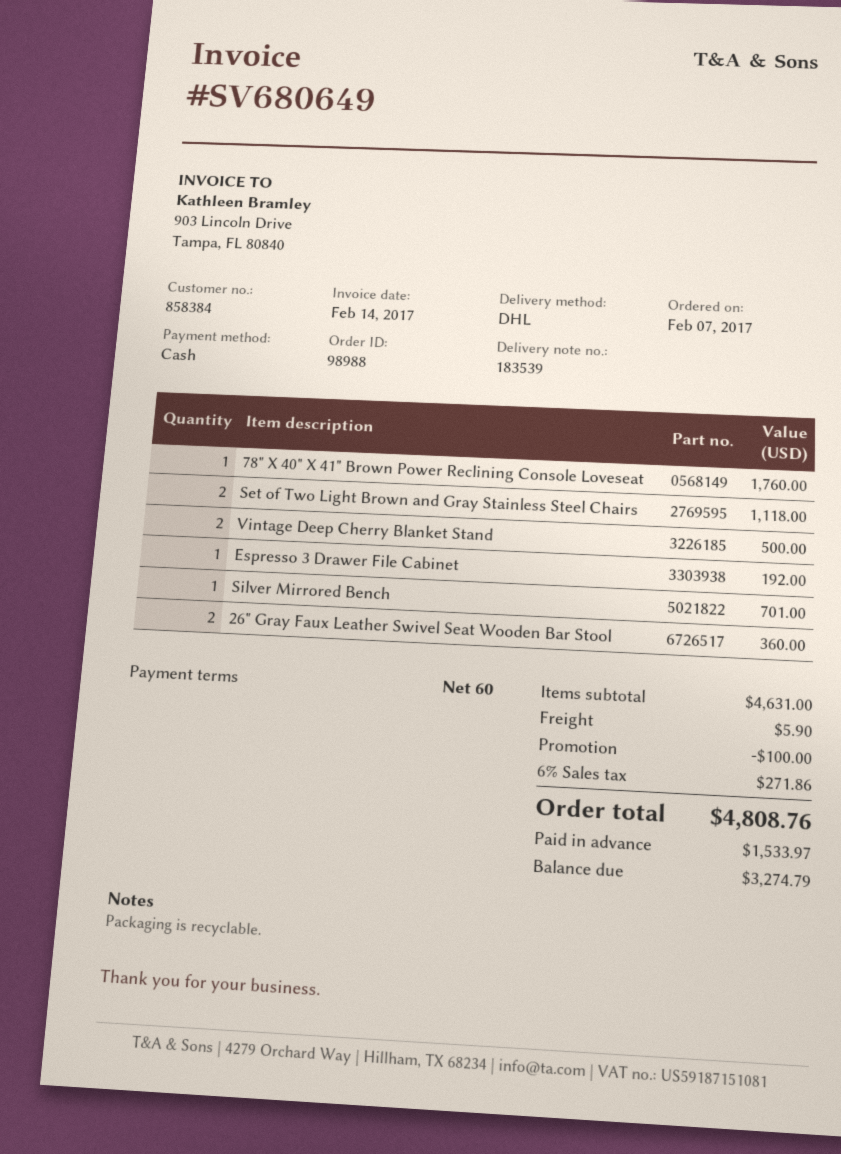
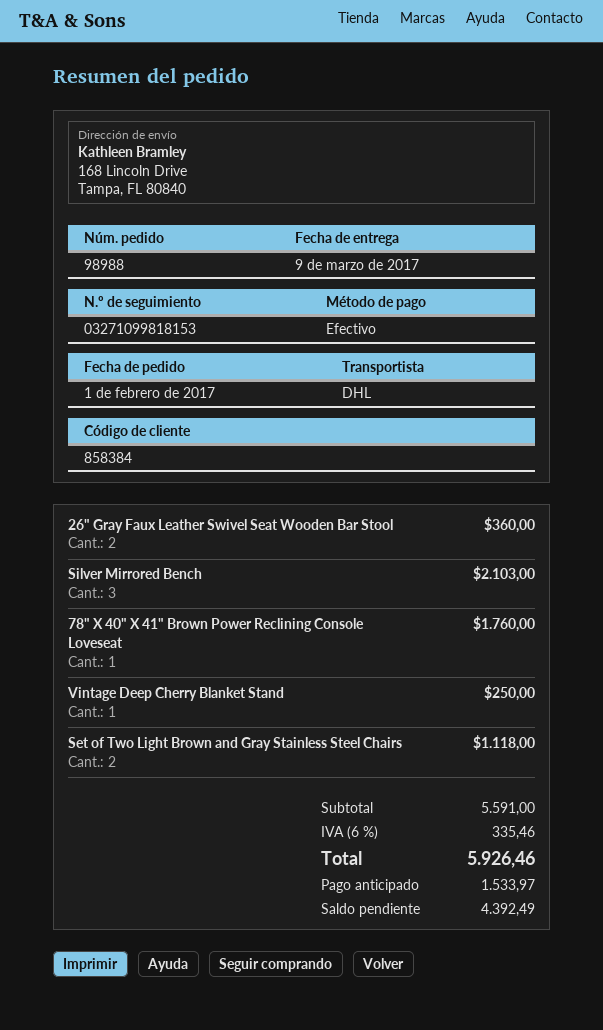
order date: 2017-02-07 -> 2017-02-01
Vintage Deep Cherry Blanket Stand: 2 for 500.00 -> 1 for 250.00
Espresso 3 Drawer File Cabinet: 1 for 192.00 -> none
Silver Mirrored Bench: 1 for 701.00 -> 3 for 2103.00
subtotal: 4631.00 -> 5591.00
discount: 100.00 -> none
shipping: 5.90 -> none
tax: 6% = 271.86 -> 6% = 335.46
total: 4808.76 -> 5926.46
balance: 3274.79 -> 4392.49

